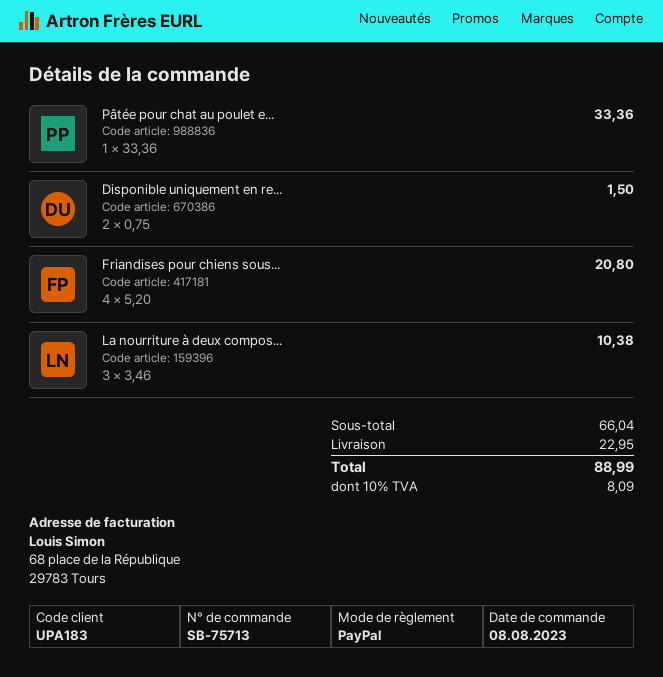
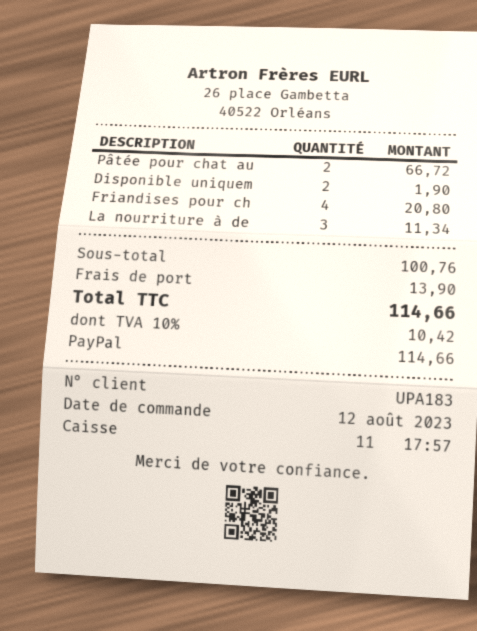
order date: 2023-08-08 -> 2023-08-12
Pâtée pour chat au poulet e...: 1 for 33.36 -> 2 for 66.72
Disponible uniquement en re...: 2 for 1.50 -> 2 for 1.90
La nourriture à deux compos...: 3 for 10.38 -> 3 for 11.34
subtotal: 66.04 -> 100.76
shipping: 22.95 -> 13.90
tax: 10% = 8.09 -> 10% = 10.42
total: 88.99 -> 114.66

